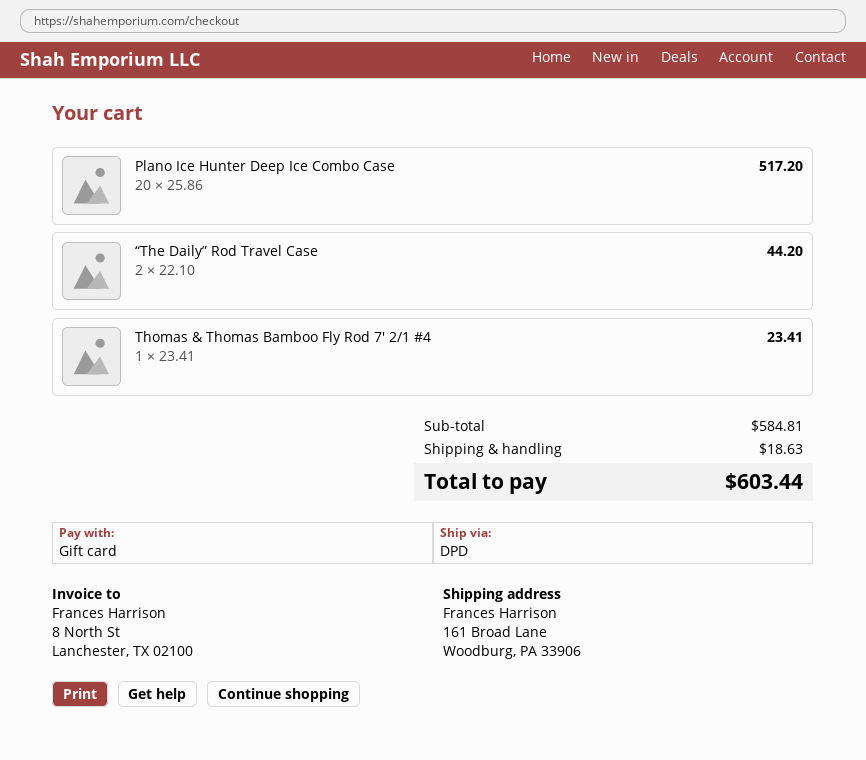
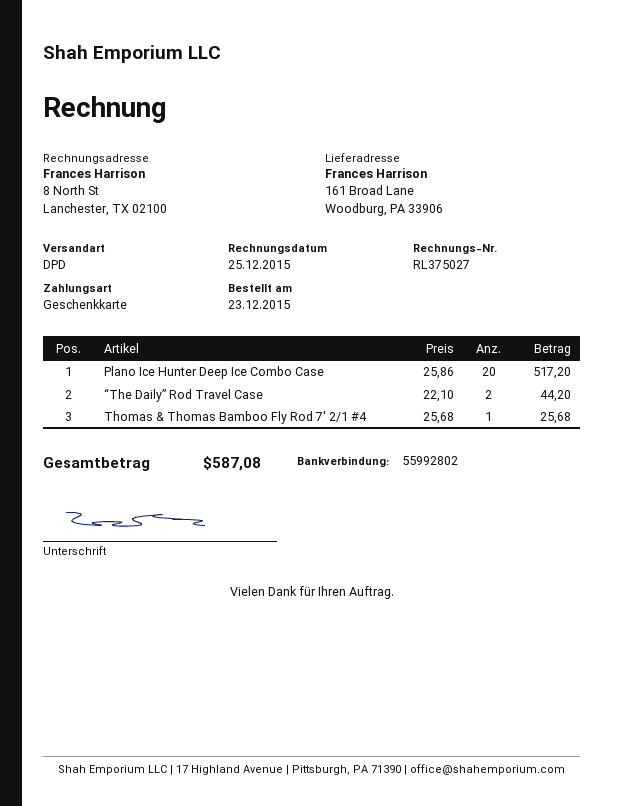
Thomas & Thomas Bamboo Fly Rod 7' 2/1 #4: 1 x 23.41 = 23.41 -> 1 x 25.68 = 25.68
shipping: 18.63 -> none
total: 603.44 -> 587.08

